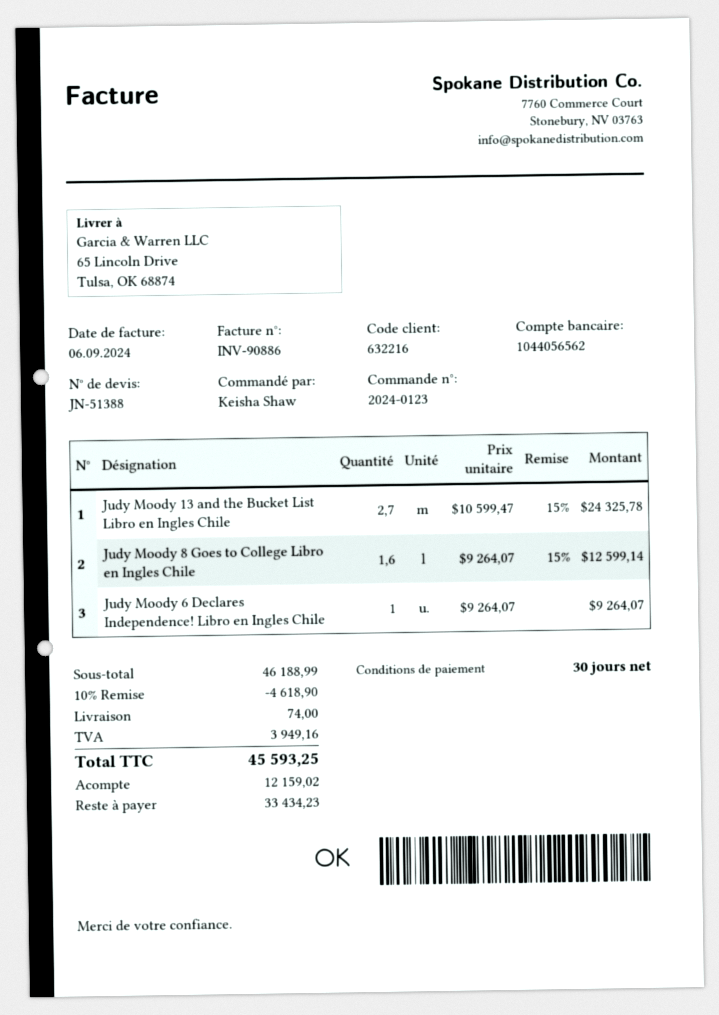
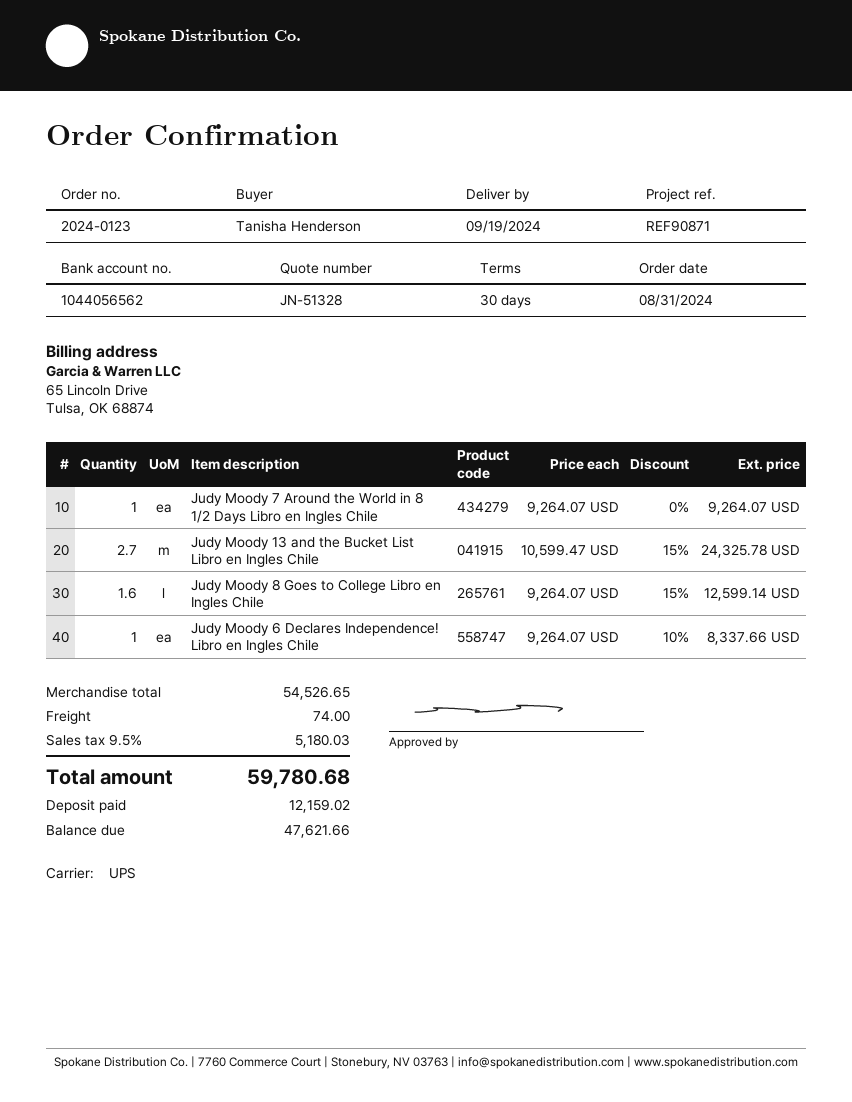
quote number: JN-51388 -> JN-51328
ordered by: Keisha Shaw -> Tanisha Henderson
Judy Moody 6 Declares Independence! Libro en Ingles Chile: 1 x 9264.07 = 9264.07 -> 1 x 9264.07 - 10% = 8337.66
Judy Moody 7 Around the World in 8 1/2 Days Libro en Ingles Chile: none -> 1 x 9264.07 = 9264.07
subtotal: 46188.99 -> 54526.65
discount: 10% = 4618.90 -> none
tax: 3949.16 -> 5180.03
total: 45593.25 -> 59780.68
balance: 33434.23 -> 47621.66

